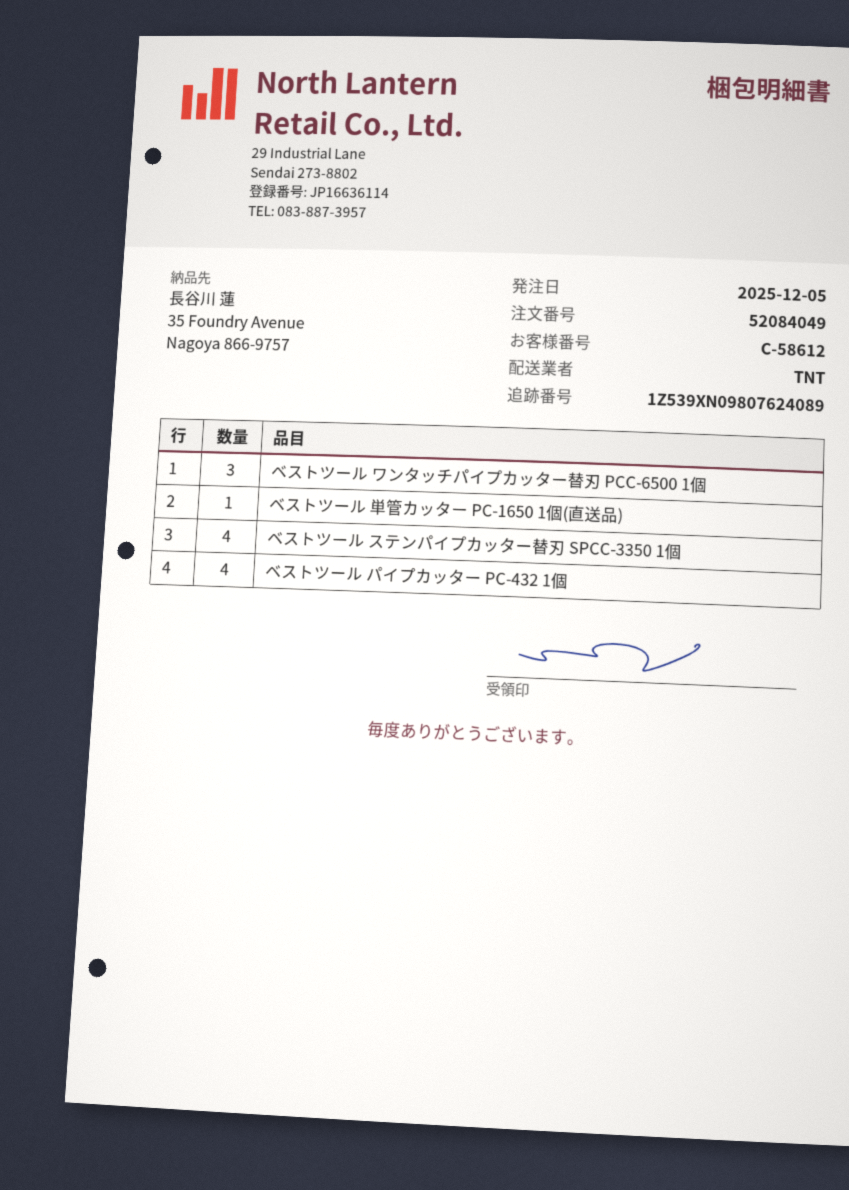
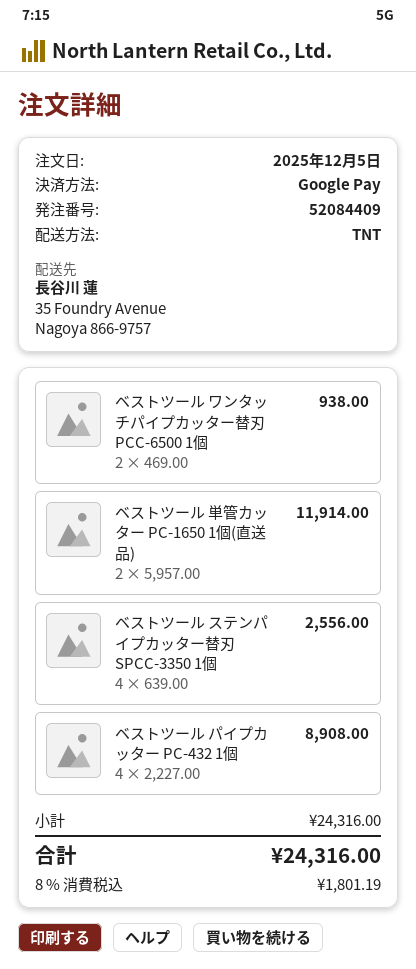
order number: 52084049 -> 52084409
ベストツール ワンタッチパイプカッター替刃 PCC-6500 1個: 3 -> 2
ベストツール 単管カッター PC-1650 1個(直送品): 1 -> 2

